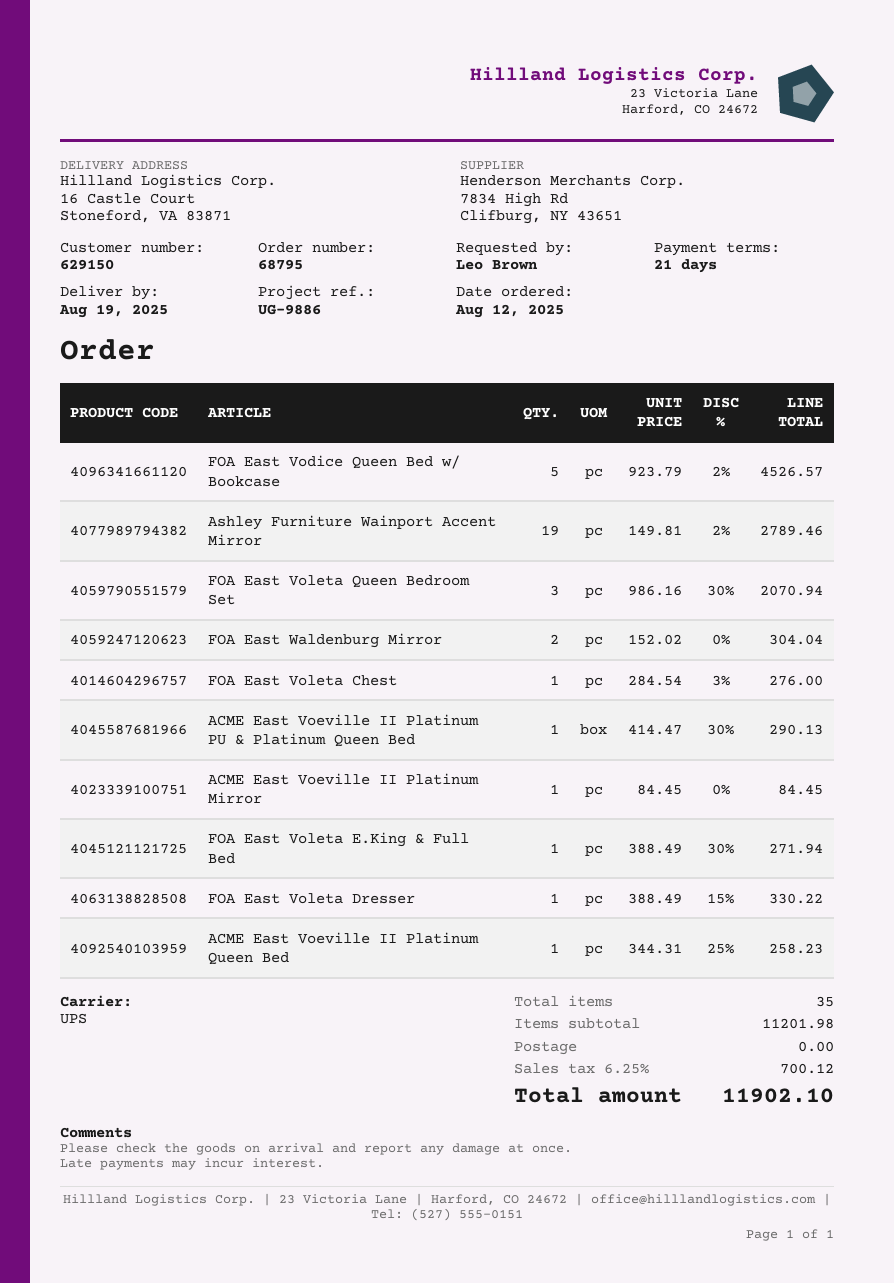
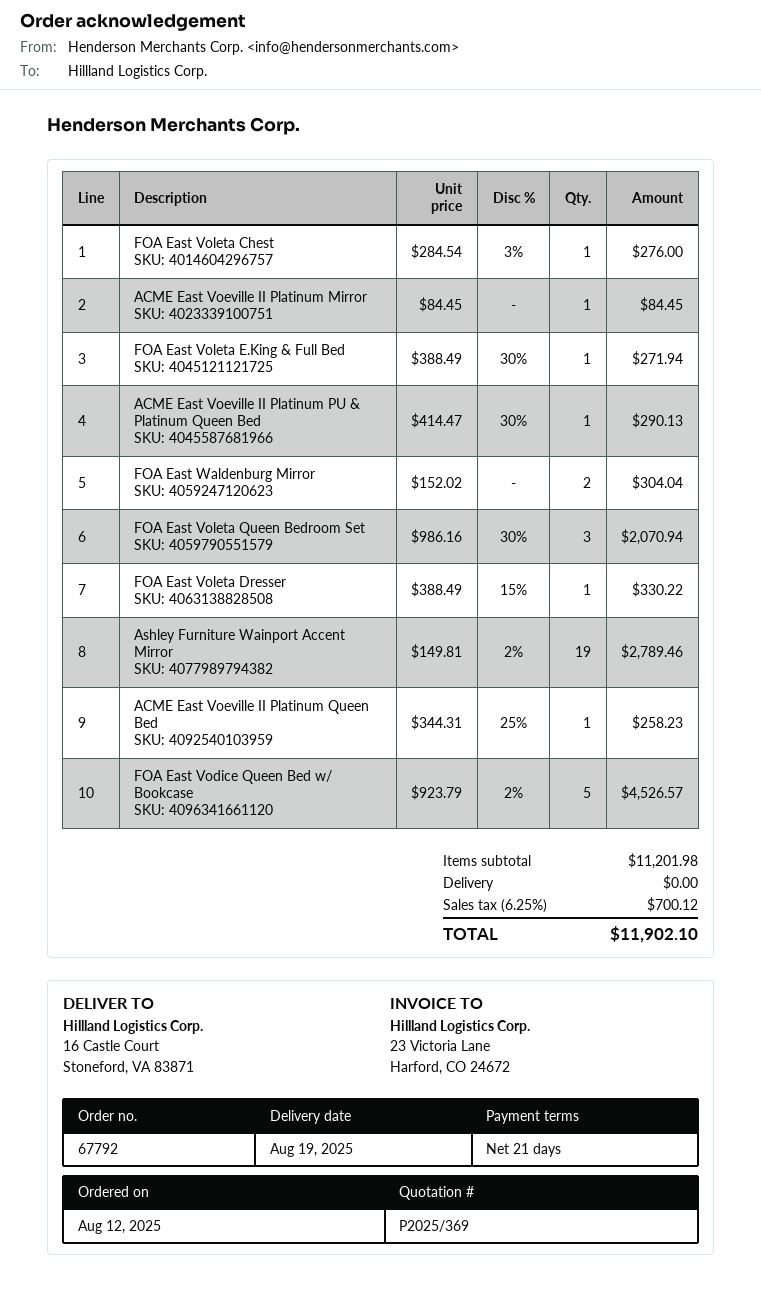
order number: 68795 -> 67792

